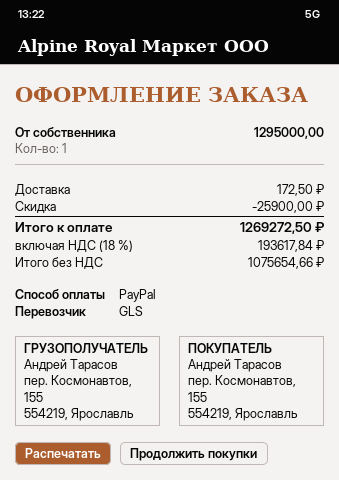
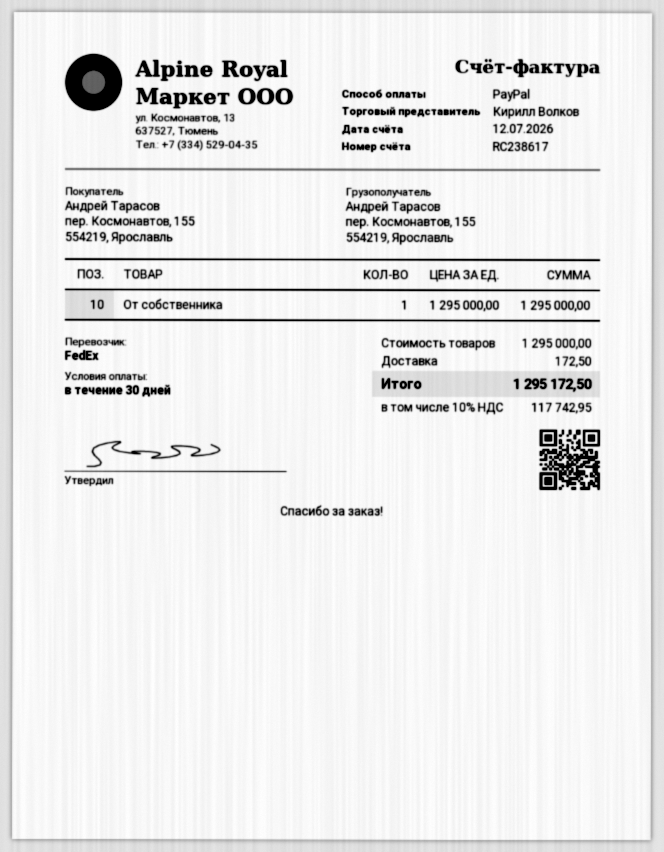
shipping method: GLS -> FedEx
discount: 25900.00 -> none
tax: 18% = 193617.84 -> 10% = 117742.95
total: 1269272.50 -> 1295172.50

